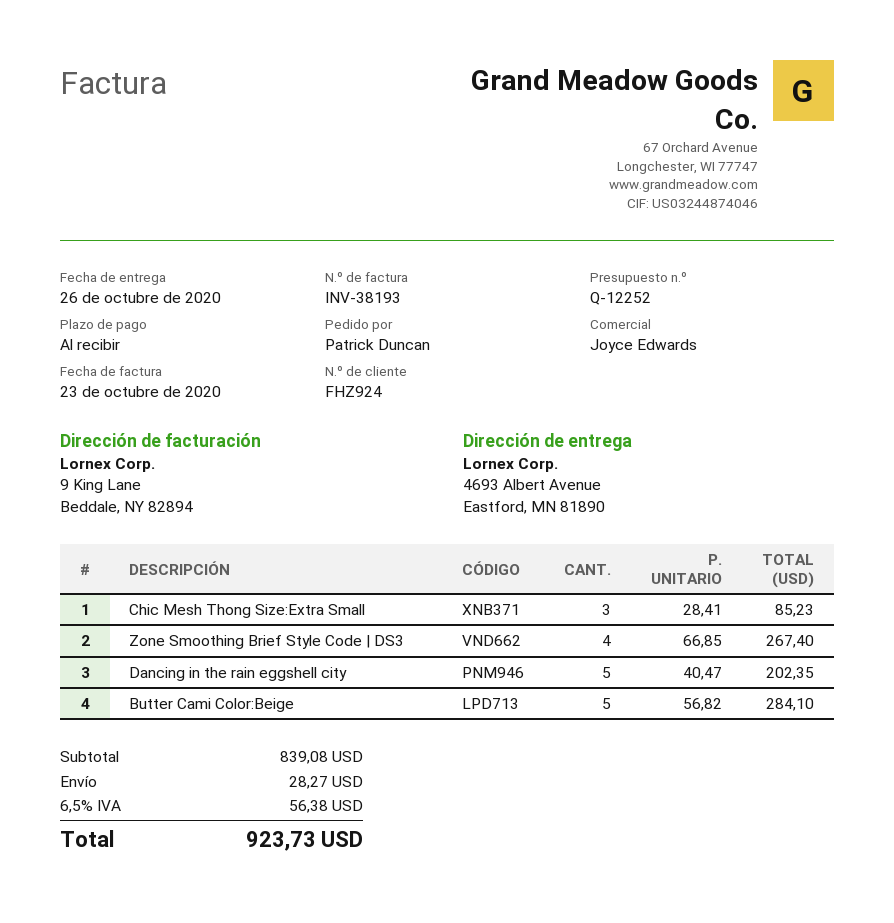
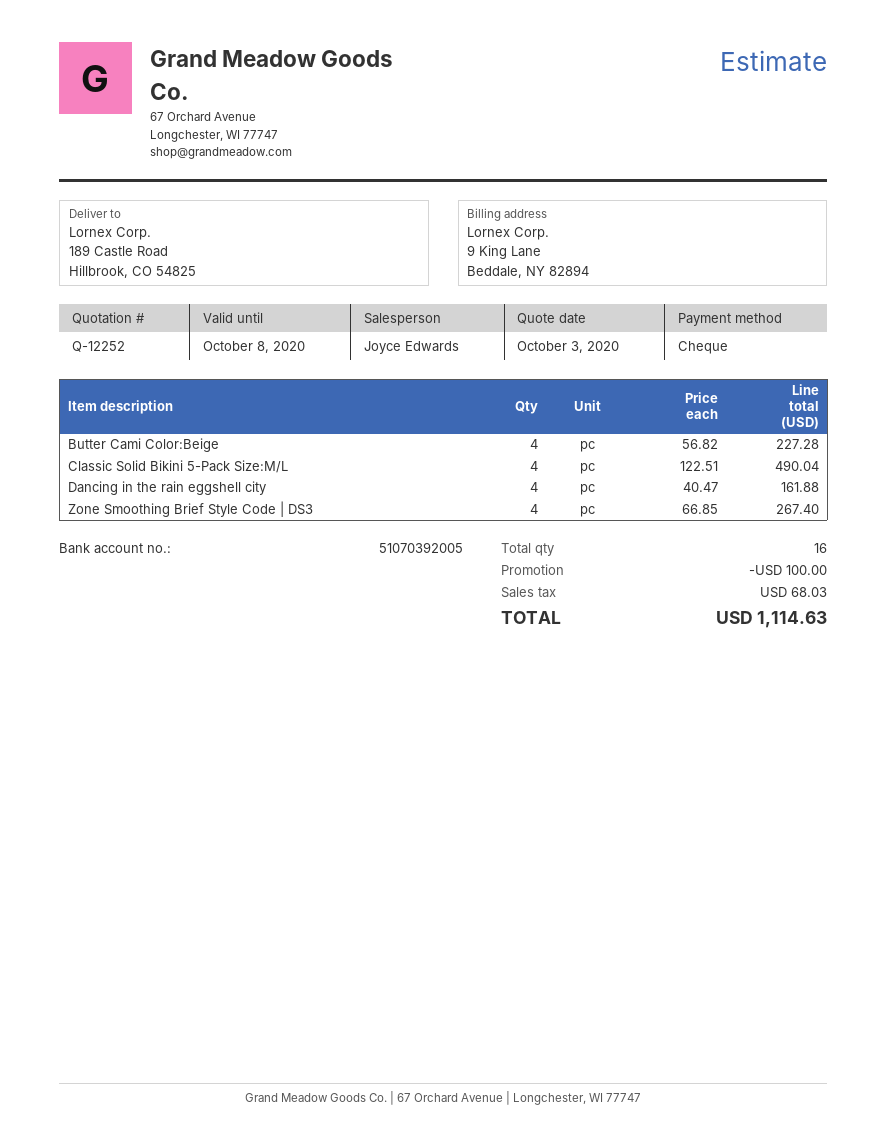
ship to: 4693 Albert Avenue, Eastford, MN 81890 -> 189 Castle Road, Hillbrook, CO 54825
Chic Mesh Thong Size:Extra Small: 3 x 28.41 = 85.23 -> none
Dancing in the rain eggshell city: 5 x 40.47 = 202.35 -> 4 x 40.47 = 161.88
Butter Cami Color:Beige: 5 x 56.82 = 284.10 -> 4 x 56.82 = 227.28
Classic Solid Bikini 5-Pack Size:M/L: none -> 4 x 122.51 = 490.04
discount: none -> 100.00
shipping: 28.27 -> none
tax: 56.38 -> 68.03
total: 923.73 -> 1114.63

